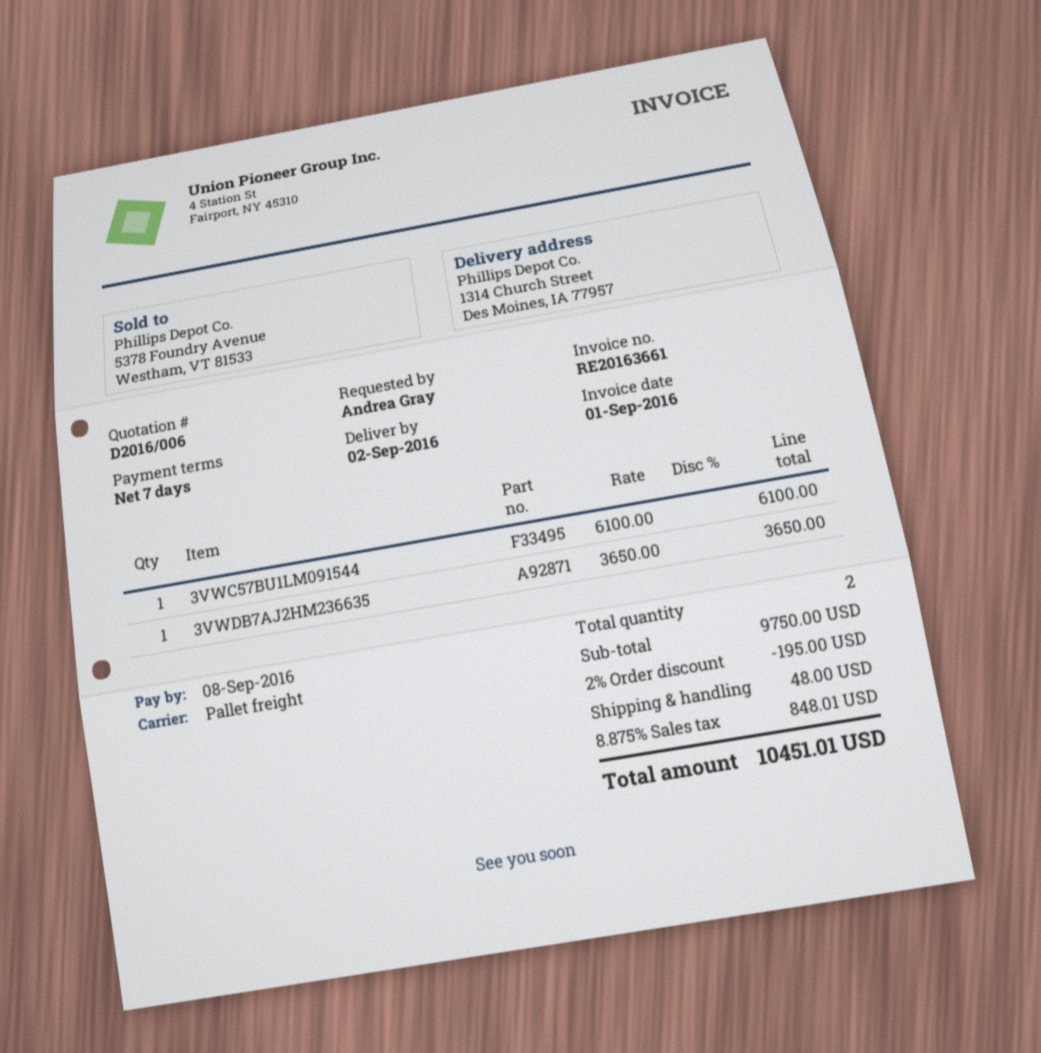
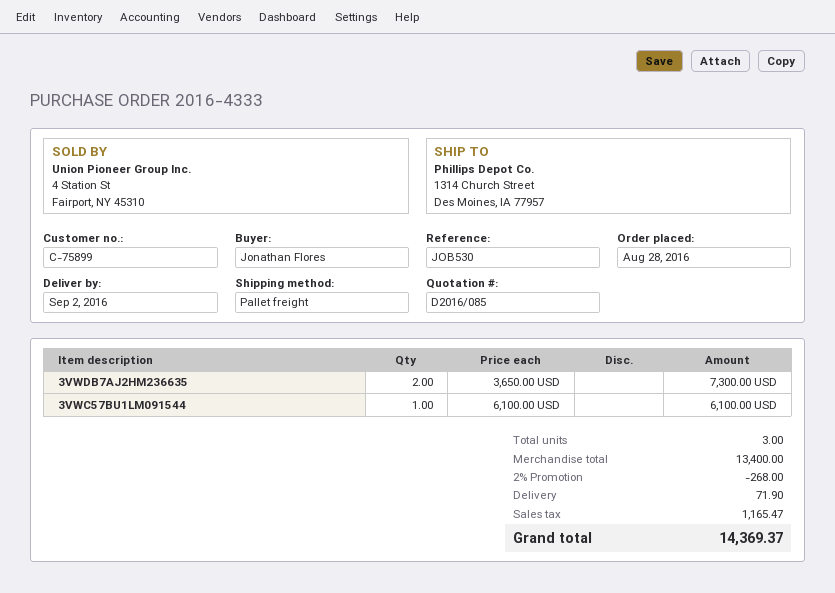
quote number: D2016/006 -> D2016/085
ordered by: Andrea Gray -> Jonathan Flores
3VWDB7AJ2HM236635: 1 x 3650.00 = 3650.00 -> 2 x 3650.00 = 7300.00
total quantity: 2 -> 3
subtotal: 9750.00 -> 13400.00
discount: 2% = 195.00 -> 2% = 268.00
shipping: 48.00 -> 71.90
tax: 848.01 -> 1165.47
total: 10451.01 -> 14369.37

